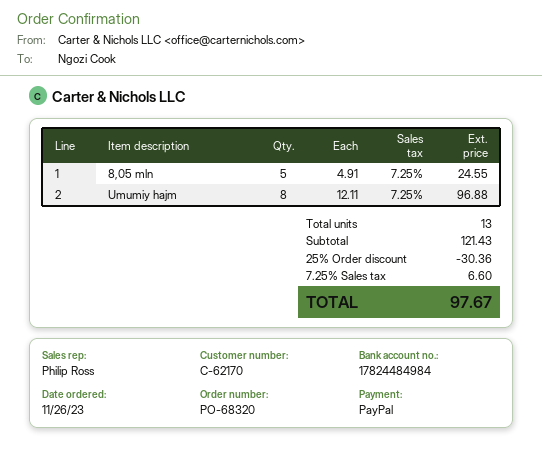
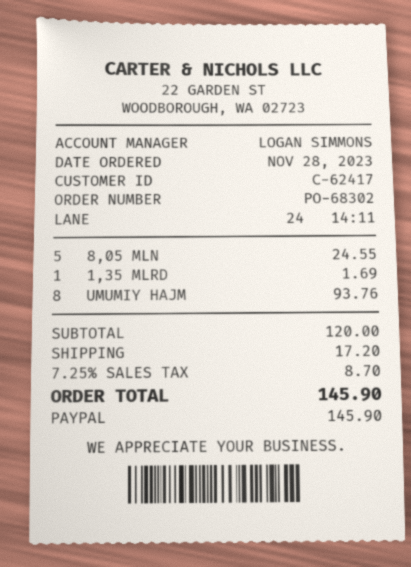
order number: PO-68320 -> PO-68302
order date: 2023-11-26 -> 2023-11-28
customer number: C-62170 -> C-62417
sales rep: Philip Ross -> LOGAN SIMMONS
Umumiy hajm: 8 for 96.88 -> 8 for 93.76
1,35 MLRD: none -> 1 for 1.69
subtotal: 121.43 -> 120.00
discount: 25% = 30.36 -> none
shipping: none -> 17.20
tax: 7.25% = 6.60 -> 7.25% = 8.70
total: 97.67 -> 145.90

